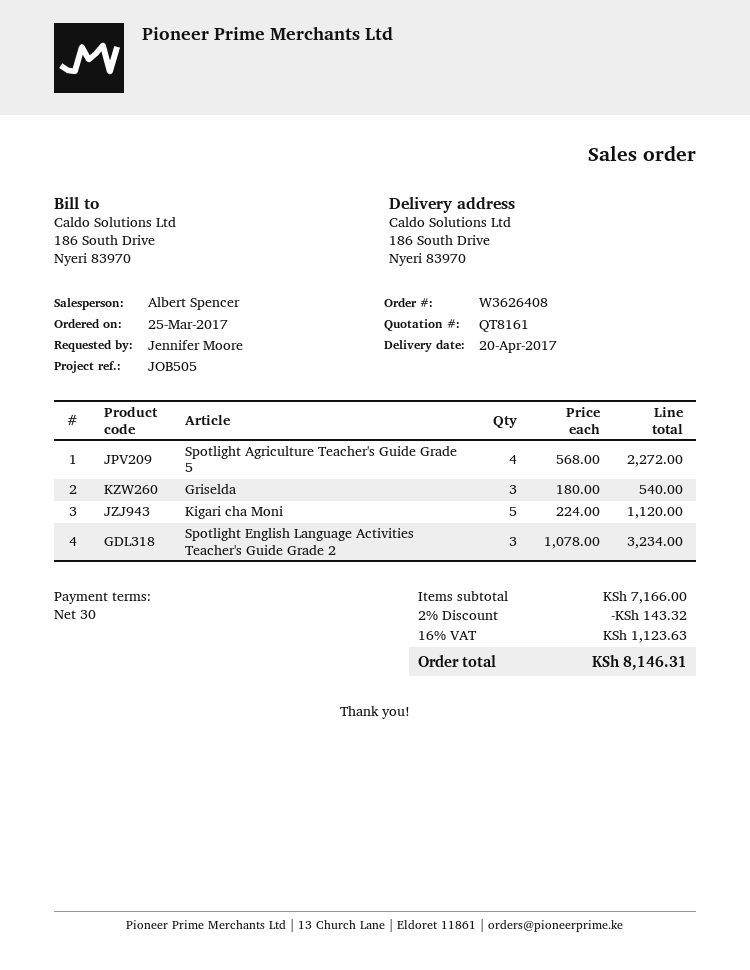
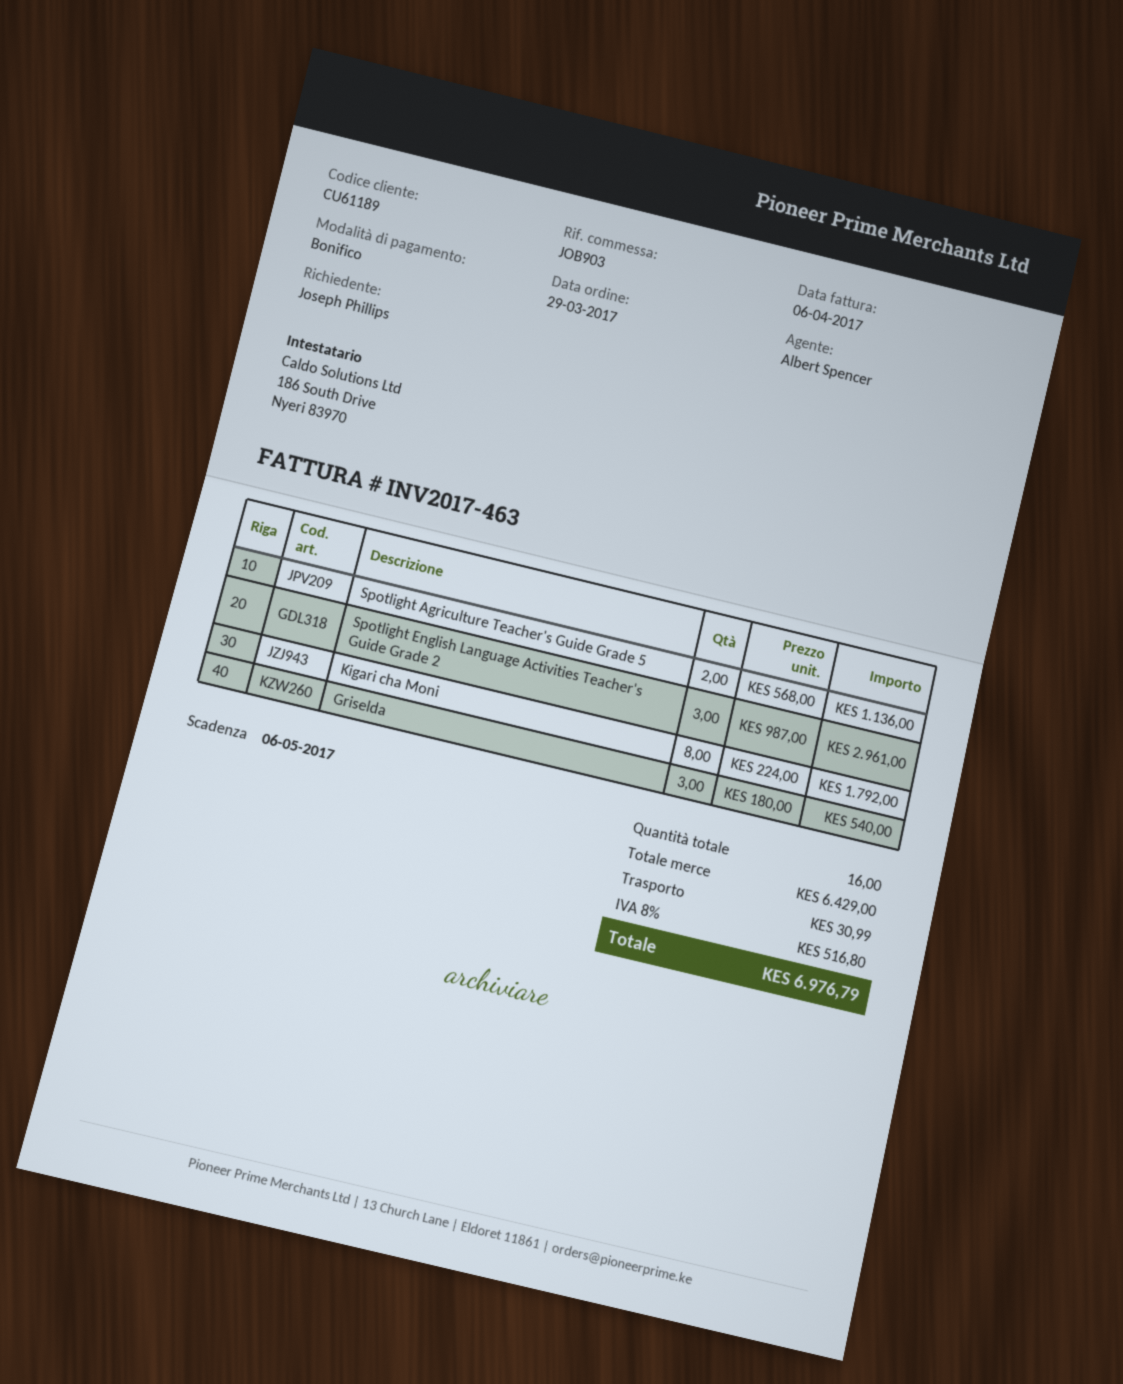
order date: 2017-03-25 -> 2017-03-29
reference: JOB505 -> JOB903
ordered by: Jennifer Moore -> Joseph Phillips
Spotlight Agriculture Teacher's Guide Grade 5: 4 x 568.00 = 2272.00 -> 2 x 568.00 = 1136.00
Kigari cha Moni: 5 x 224.00 = 1120.00 -> 8 x 224.00 = 1792.00
Spotlight English Language Activities Teacher's Guide Grade 2: 3 x 1078.00 = 3234.00 -> 3 x 987.00 = 2961.00
subtotal: 7166.00 -> 6429.00
discount: 2% = 143.32 -> none
shipping: none -> 30.99
tax: 16% = 1123.63 -> 8% = 516.80
total: 8146.31 -> 6976.79

